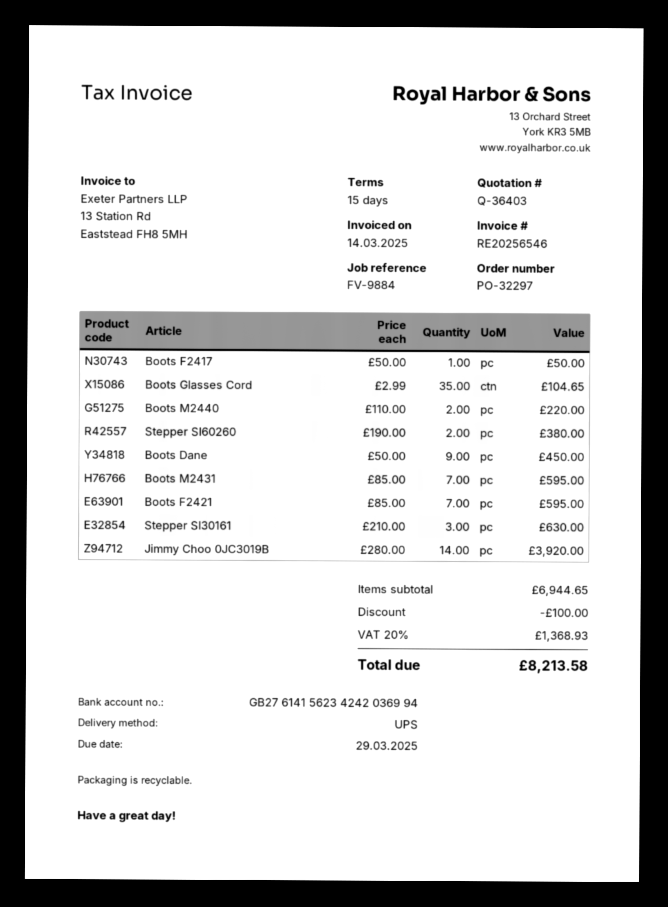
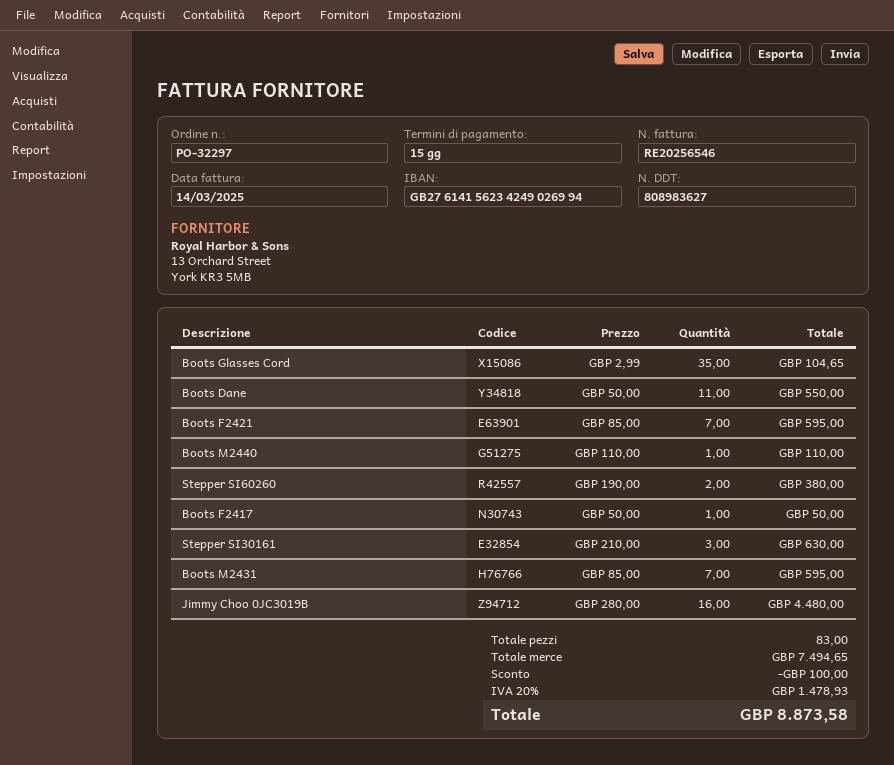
bank account: GB27614156234242036994 -> GB27614156234249026994
Boots M2440: 2 x 110.00 = 220.00 -> 1 x 110.00 = 110.00
Boots Dane: 9 x 50.00 = 450.00 -> 11 x 50.00 = 550.00
Jimmy Choo 0JC3019B: 14 x 280.00 = 3920.00 -> 16 x 280.00 = 4480.00
subtotal: 6944.65 -> 7494.65
tax: 20% = 1368.93 -> 20% = 1478.93
total: 8213.58 -> 8873.58

